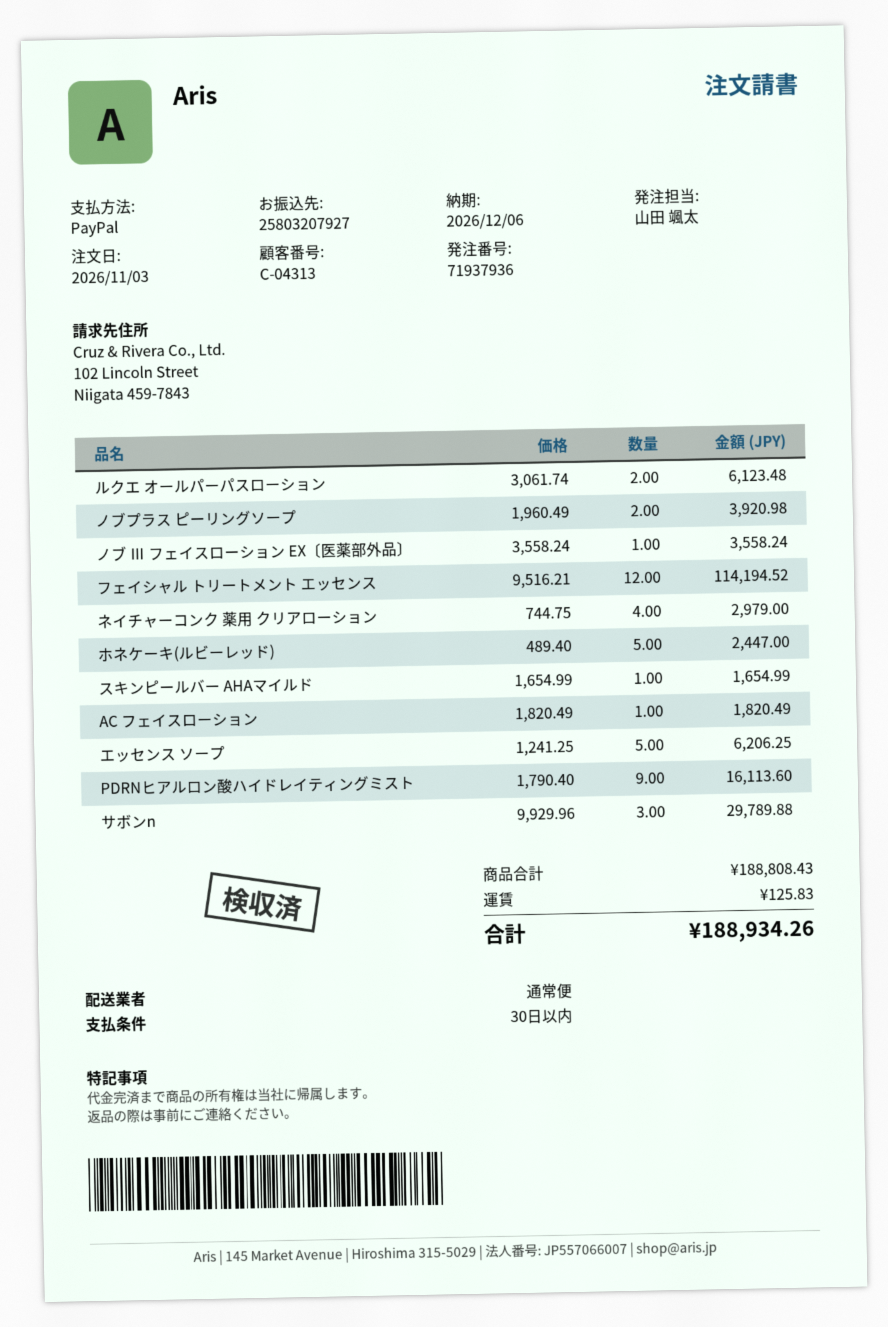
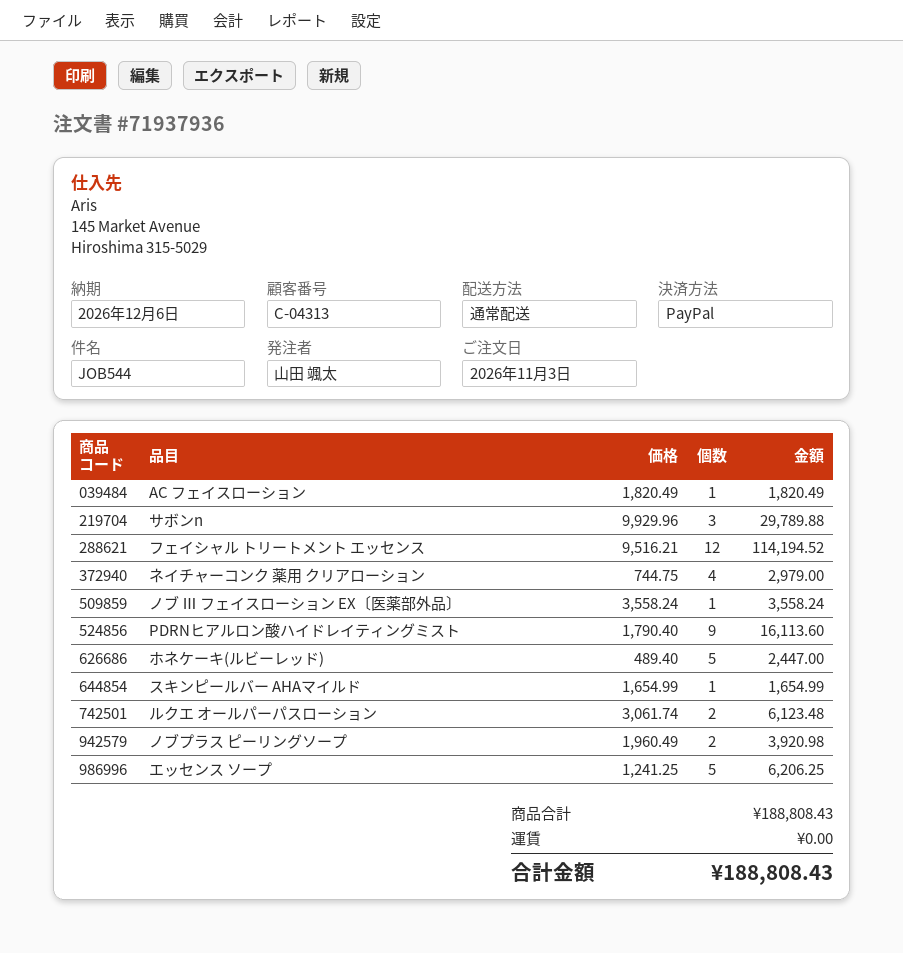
shipping: 125.83 -> 0.00
total: 188934.26 -> 188808.43

